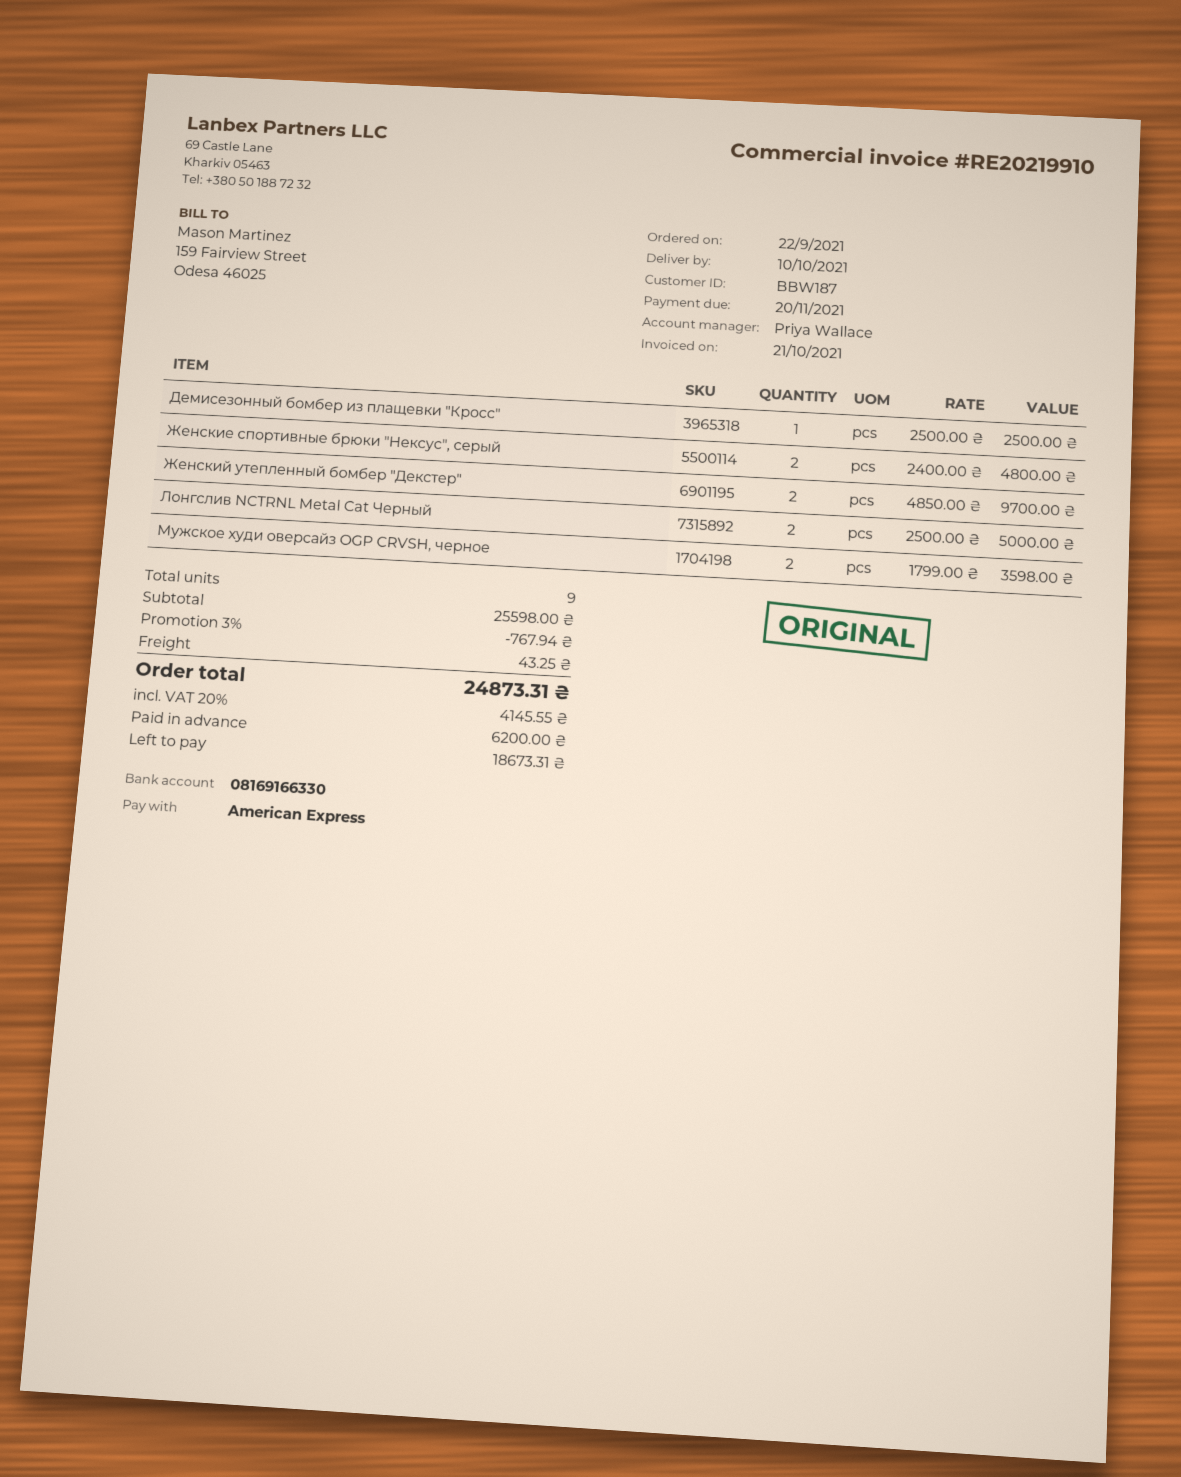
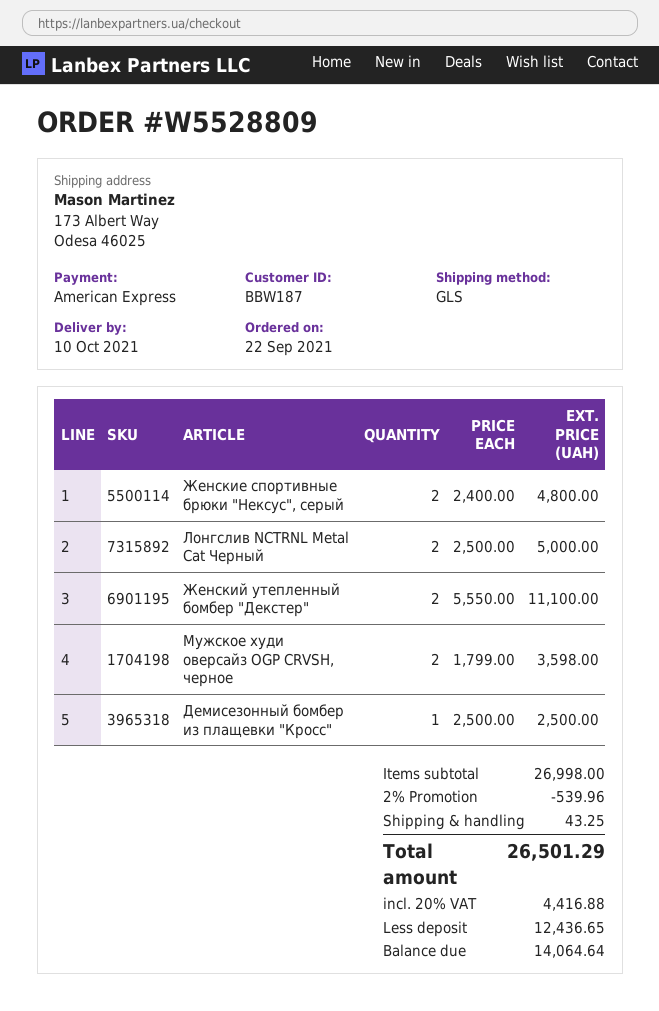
Женский утепленный бомбер "Декстер": 2 x 4850.00 = 9700.00 -> 2 x 5550.00 = 11100.00
subtotal: 25598.00 -> 26998.00
discount: 3% = 767.94 -> 2% = 539.96
tax: 20% = 4145.55 -> 20% = 4416.88
total: 24873.31 -> 26501.29
deposit: 6200.00 -> 12436.65
balance: 18673.31 -> 14064.64

